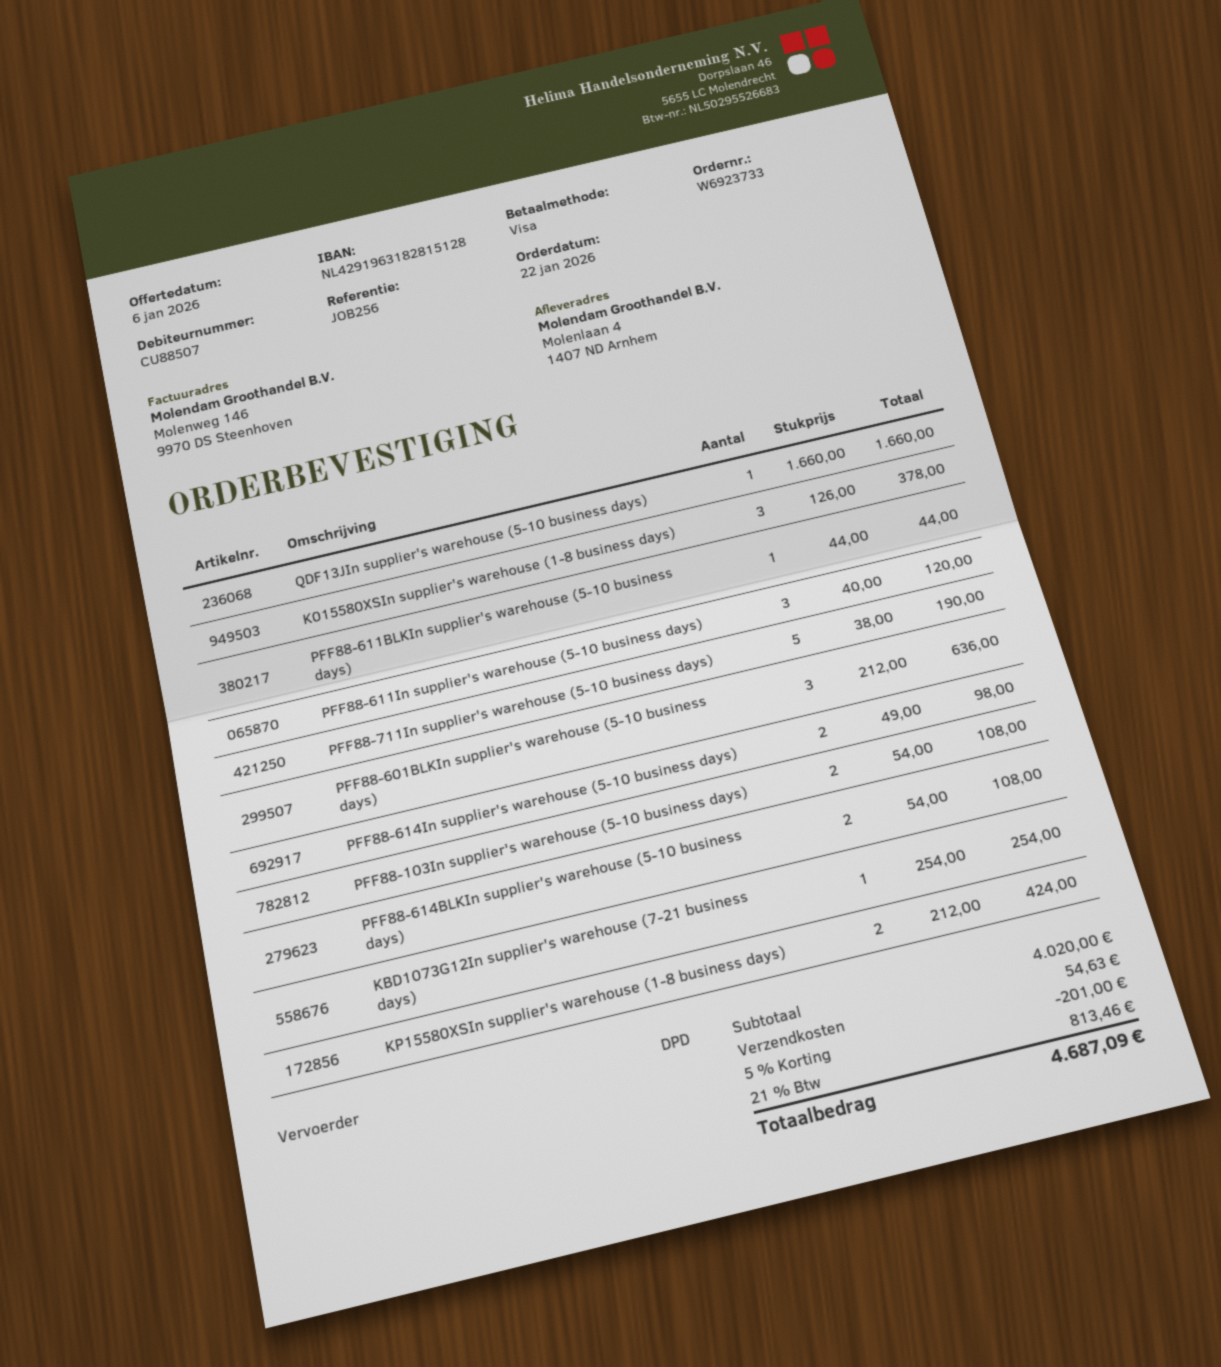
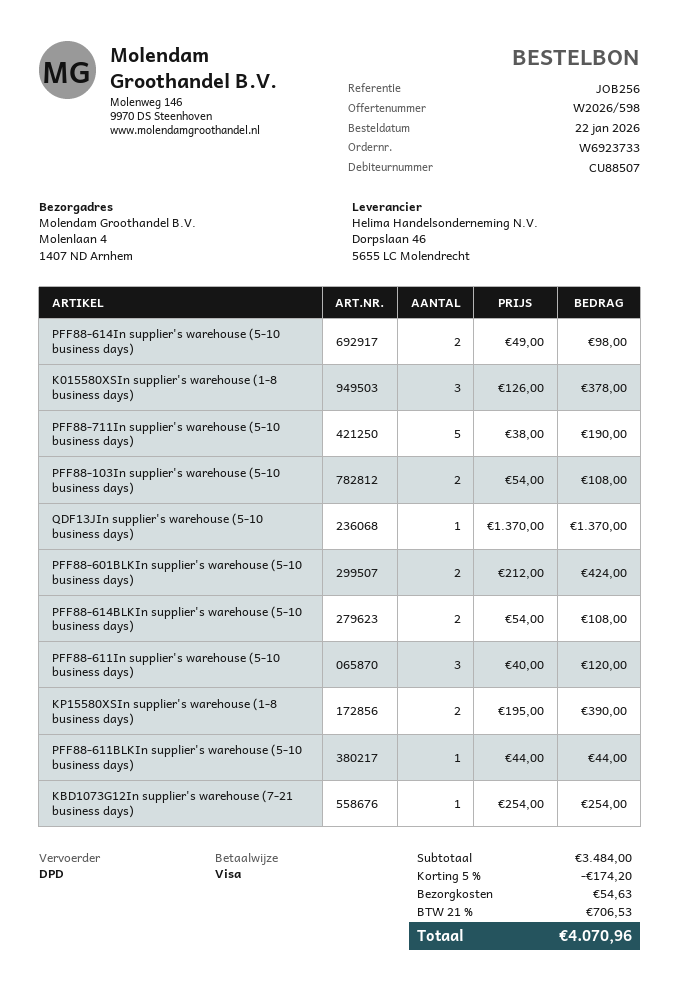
QDF13JIn supplier's warehouse (5-10 business days): 1 x 1660.00 = 1660.00 -> 1 x 1370.00 = 1370.00
PFF88-601BLKIn supplier's warehouse (5-10 business days): 3 x 212.00 = 636.00 -> 2 x 212.00 = 424.00
KP15580XSIn supplier's warehouse (1-8 business days): 2 x 212.00 = 424.00 -> 2 x 195.00 = 390.00
subtotal: 4020.00 -> 3484.00
discount: 5% = 201.00 -> 5% = 174.20
tax: 21% = 813.46 -> 21% = 706.53
total: 4687.09 -> 4070.96

